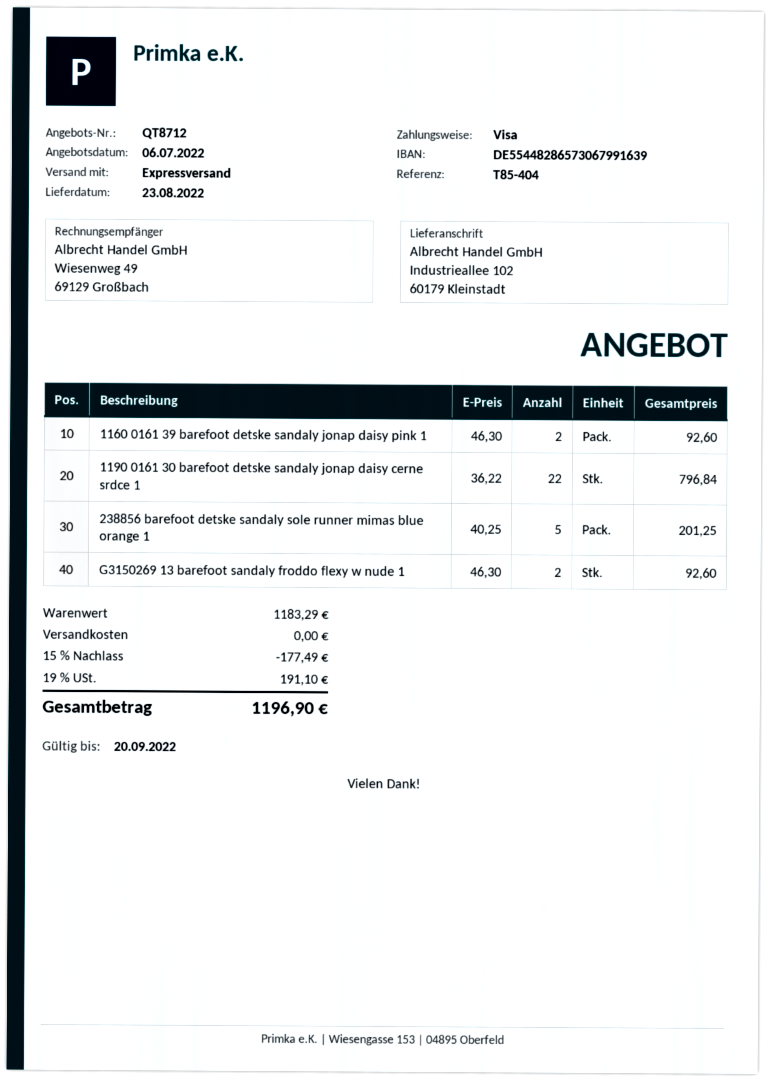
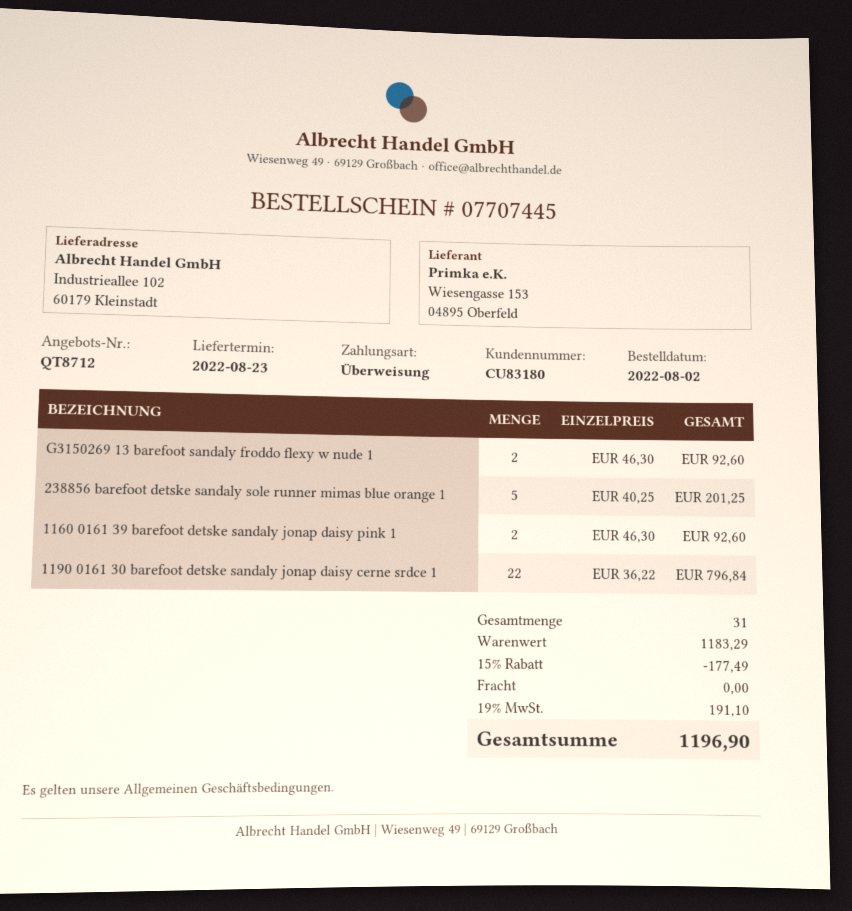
payment method: Visa -> bank transfer

